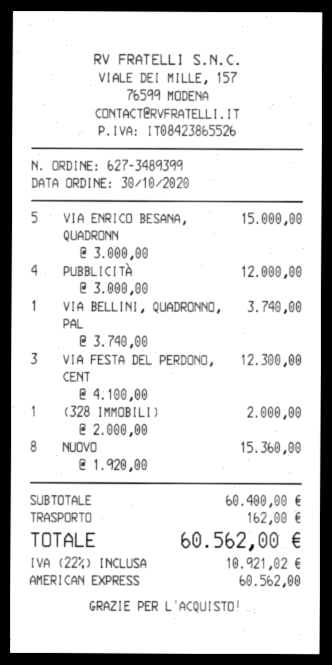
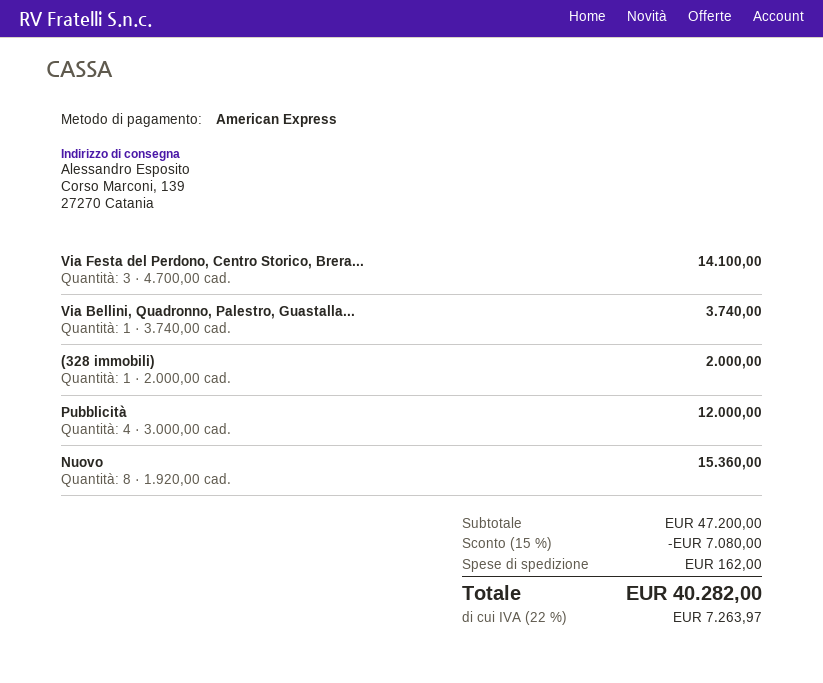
VIA ENRICO BESANA, QUADRONN: 5 x 3000.00 = 15000.00 -> none
VIA FESTA DEL PERDONO, CENT: 3 x 4100.00 = 12300.00 -> 3 x 4700.00 = 14100.00
subtotal: 60400.00 -> 47200.00
discount: none -> 15% = 7080.00
tax: 22% = 10921.02 -> 22% = 7263.97
total: 60562.00 -> 40282.00

